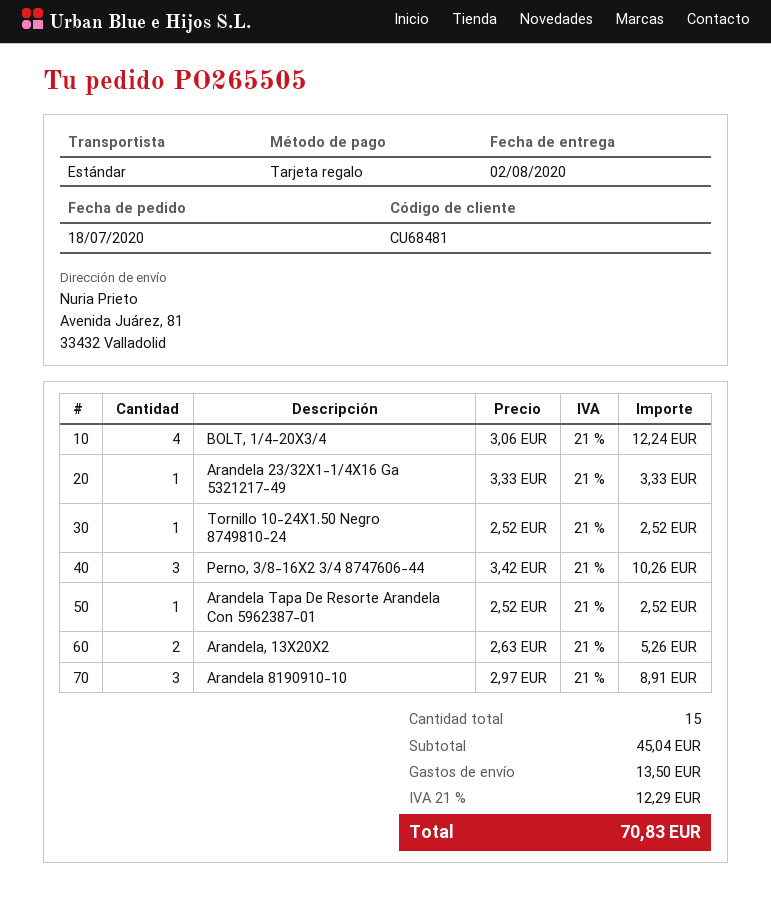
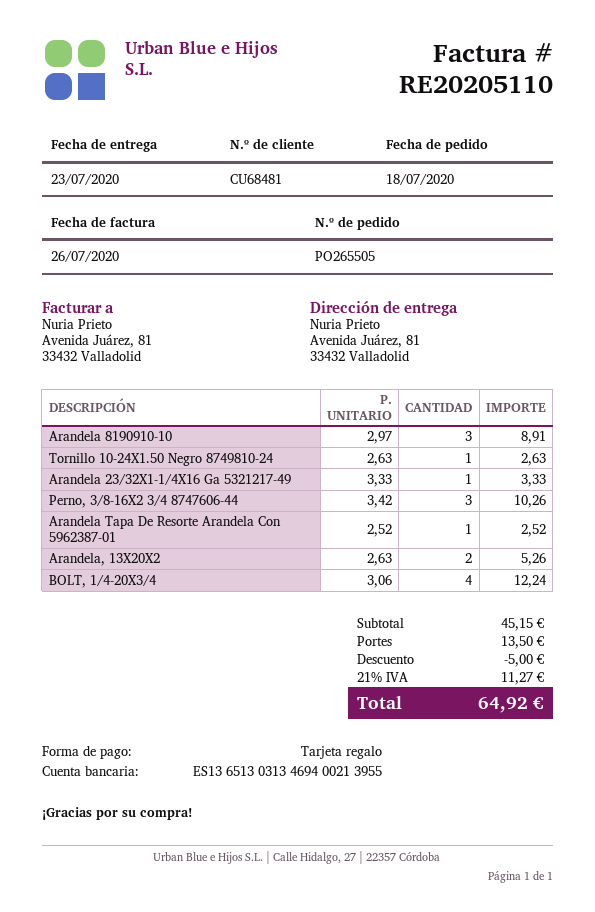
delivery date: 2020-08-02 -> 2020-07-23
Tornillo 10-24X1.50 Negro 8749810-24: 1 x 2.52 = 2.52 -> 1 x 2.63 = 2.63
subtotal: 45.04 -> 45.15
discount: none -> 5.00
tax: 21% = 12.29 -> 21% = 11.27
total: 70.83 -> 64.92

